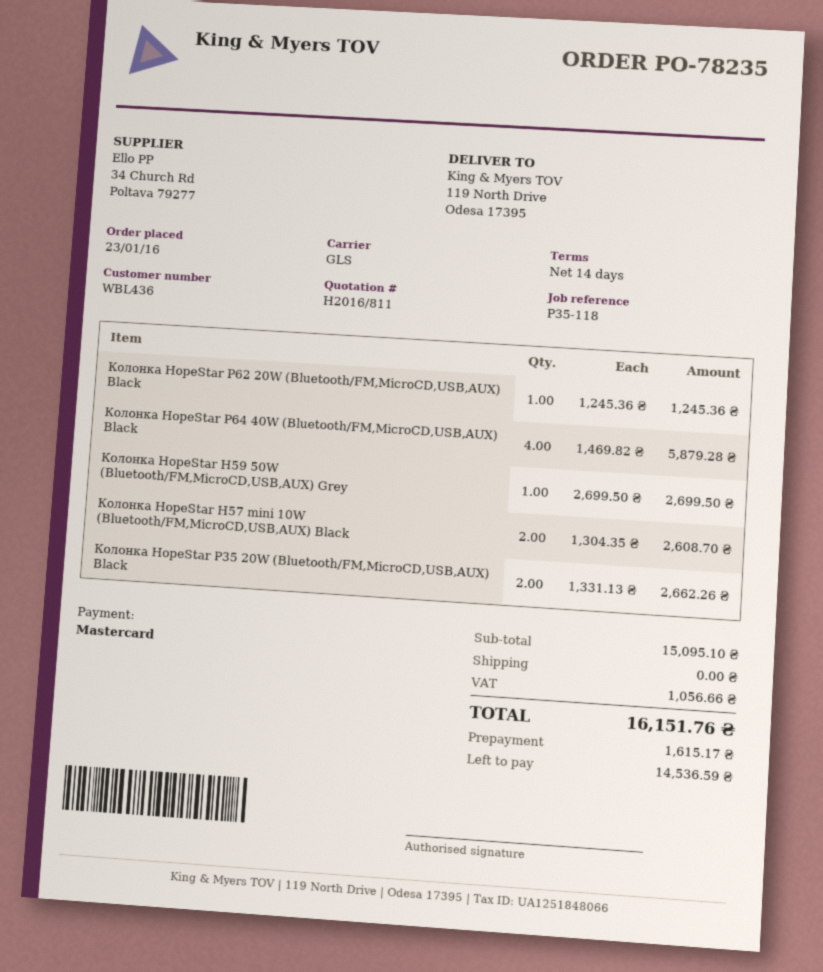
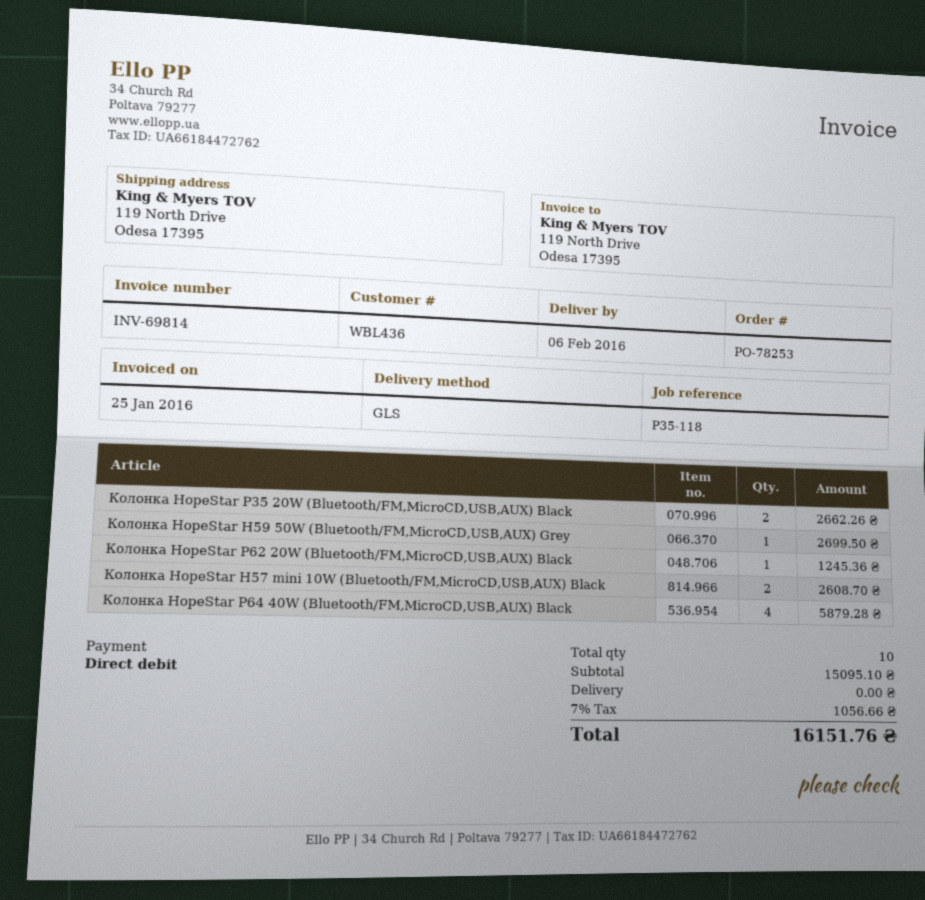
order number: PO-78235 -> PO-78253
payment method: Mastercard -> direct debit

